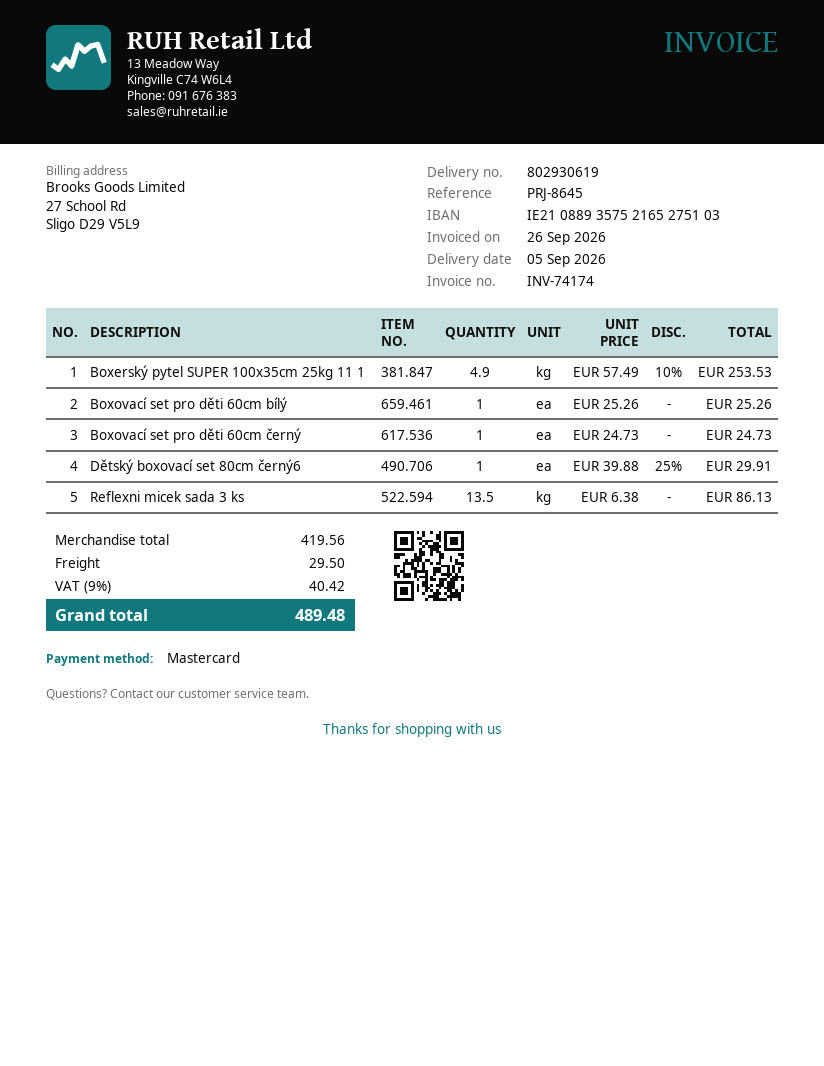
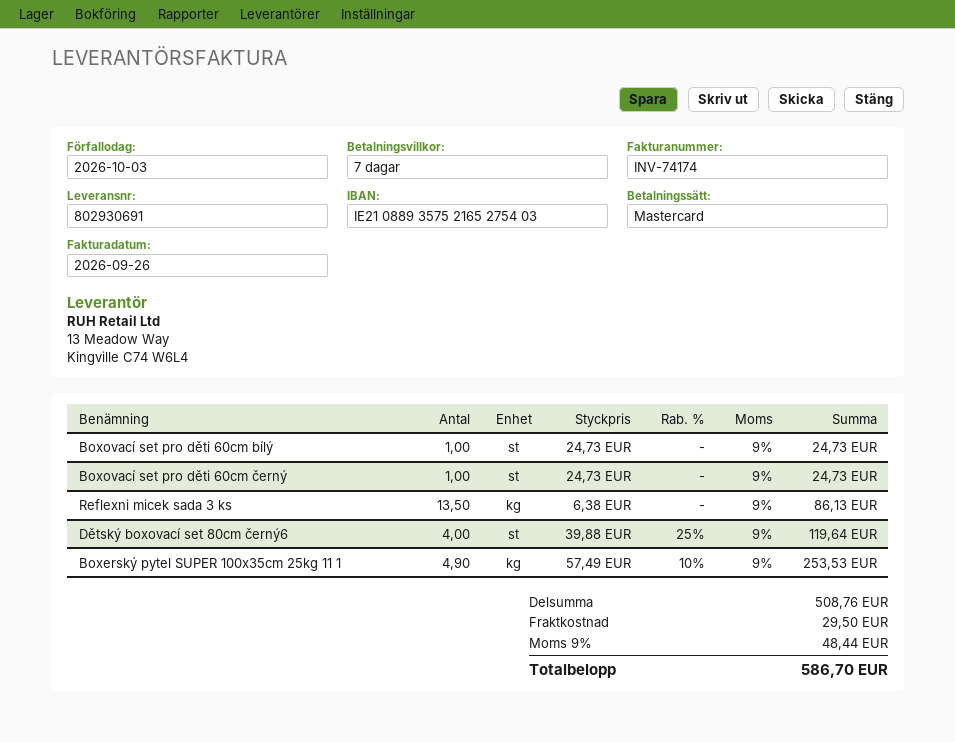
delivery note number: 802930619 -> 802930691
bank account: IE21088935752165275103 -> IE21088935752165275403
Boxovací set pro děti 60cm bílý: 1 x 25.26 = 25.26 -> 1 x 24.73 = 24.73
Dětský boxovací set 80cm černý6: 1 x 39.88 - 25% = 29.91 -> 4 x 39.88 - 25% = 119.64
subtotal: 419.56 -> 508.76
tax: 9% = 40.42 -> 9% = 48.44
total: 489.48 -> 586.70

